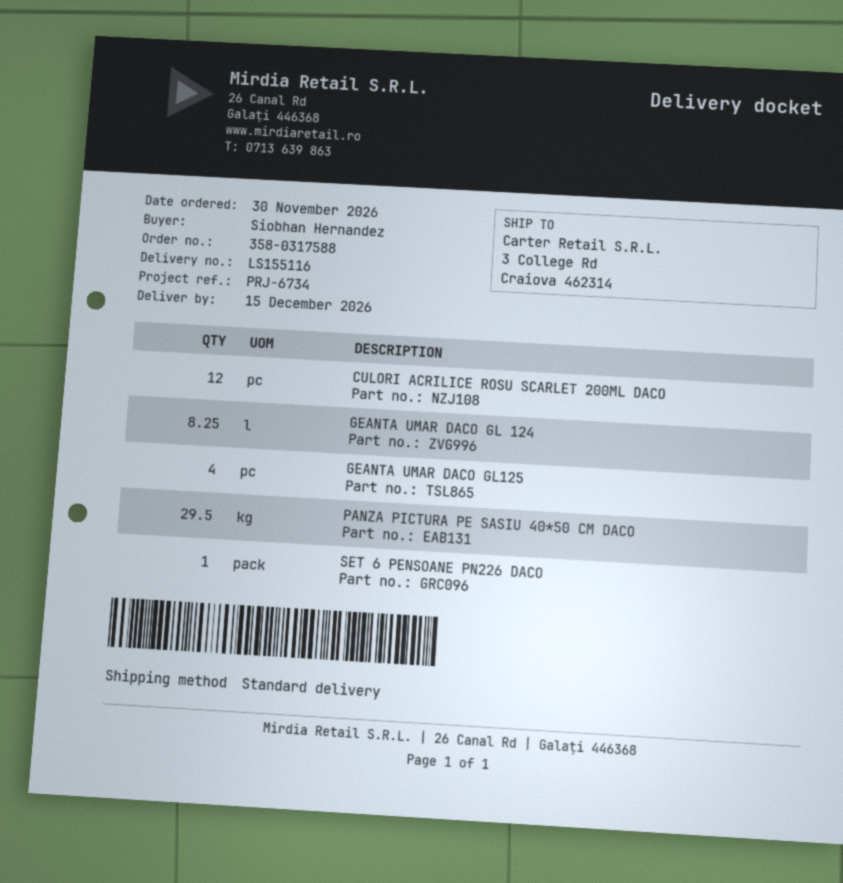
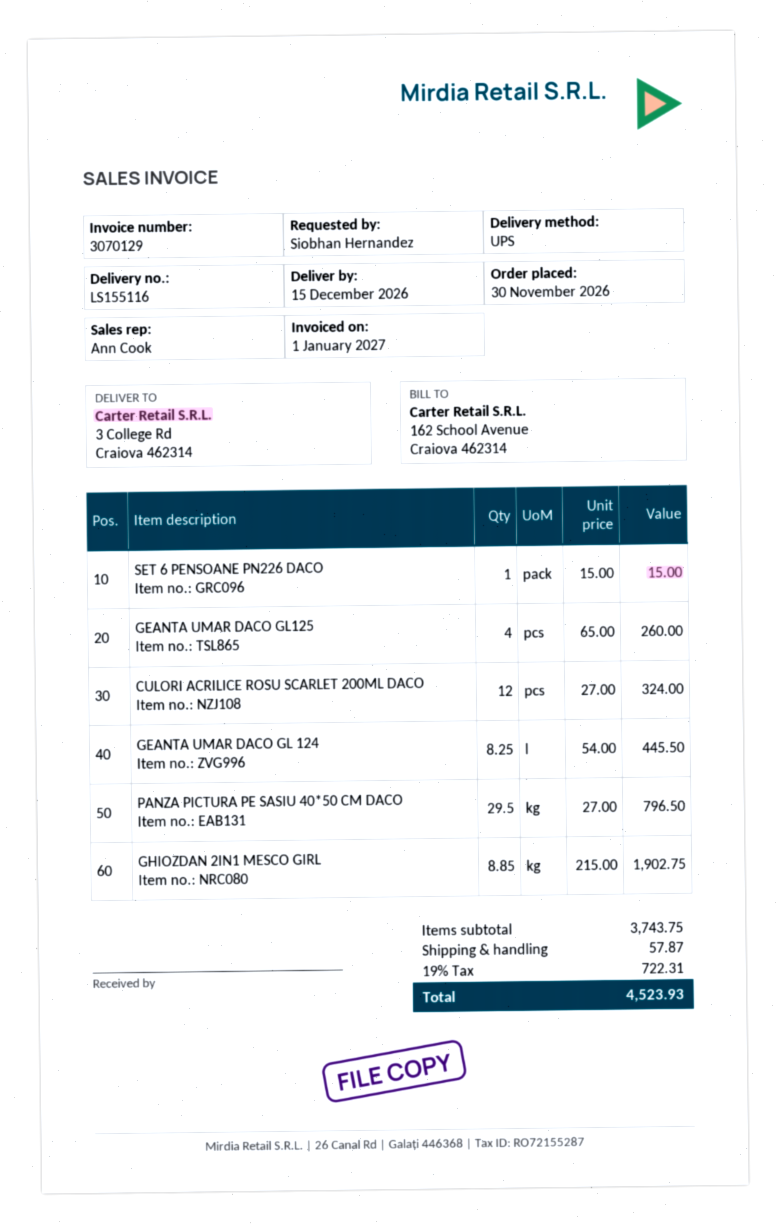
shipping method: standard -> UPS
GHIOZDAN 2IN1 MESCO GIRL: none -> 8.85

